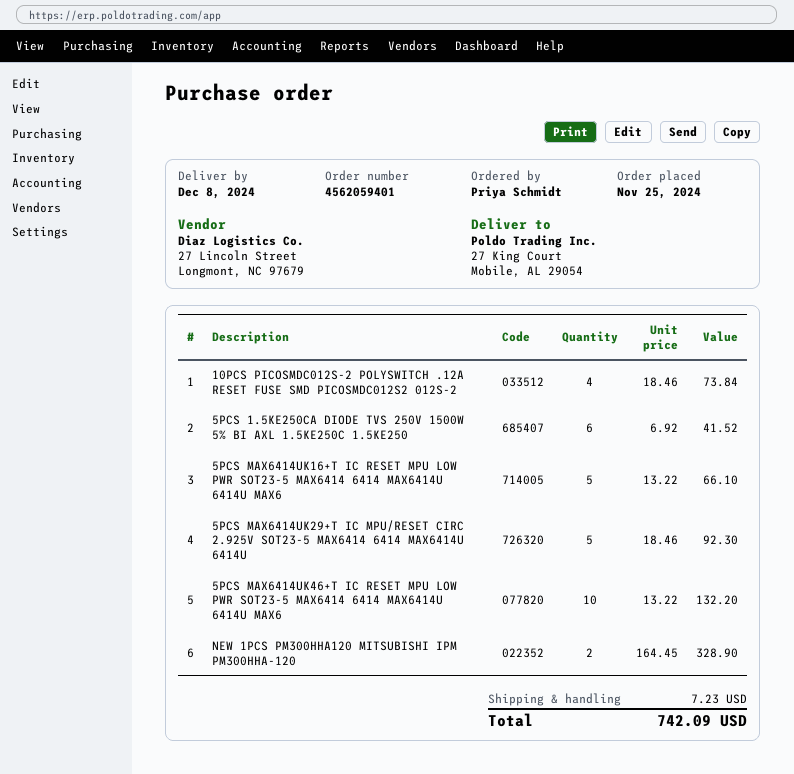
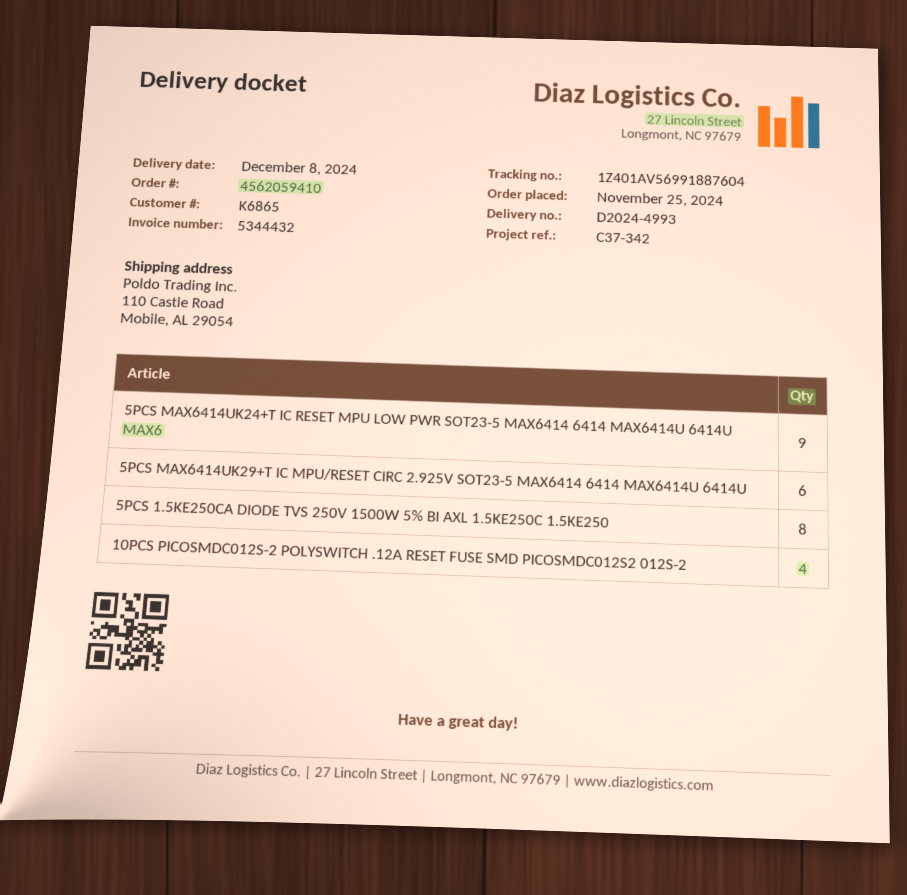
order number: 4562059401 -> 4562059410
ship to: 27 King Court, Mobile, AL 29054 -> 110 Castle Road, Mobile, AL 29054
5PCS 1.5KE250CA DIODE TVS 250V 1500W 5% BI AXL 1.5KE250C 1.5KE250: 6 -> 8
5PCS MAX6414UK16+T IC RESET MPU LOW PWR SOT23-5 MAX6414 6414 MAX6414U 6414U MAX6: 5 -> none
5PCS MAX6414UK29+T IC MPU/RESET CIRC 2.925V SOT23-5 MAX6414 6414 MAX6414U 6414U: 5 -> 6
5PCS MAX6414UK46+T IC RESET MPU LOW PWR SOT23-5 MAX6414 6414 MAX6414U 6414U MAX6: 10 -> none
NEW 1PCS PM300HHA120 MITSUBISHI IPM PM300HHA-120: 2 -> none
5PCS MAX6414UK24+T IC RESET MPU LOW PWR SOT23-5 MAX6414 6414 MAX6414U 6414U MAX6: none -> 9

